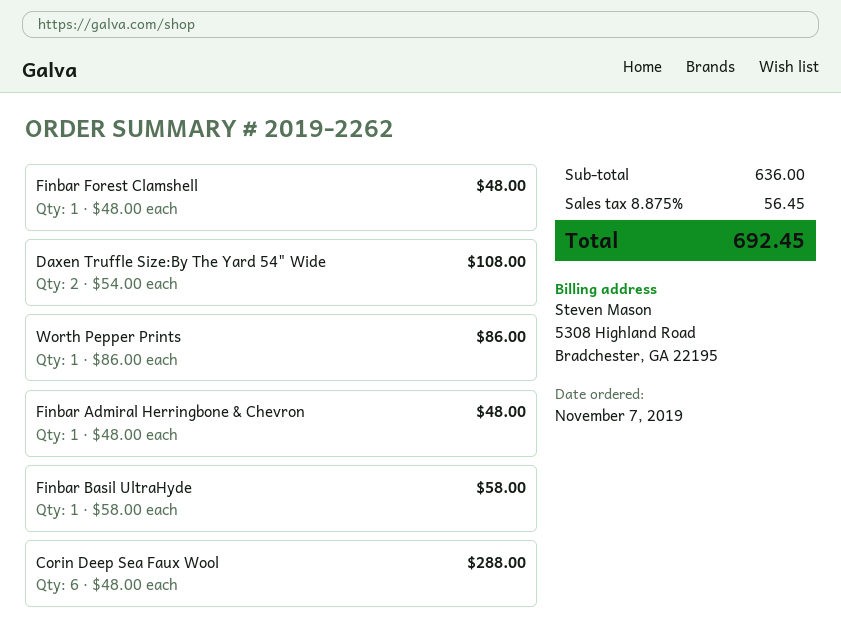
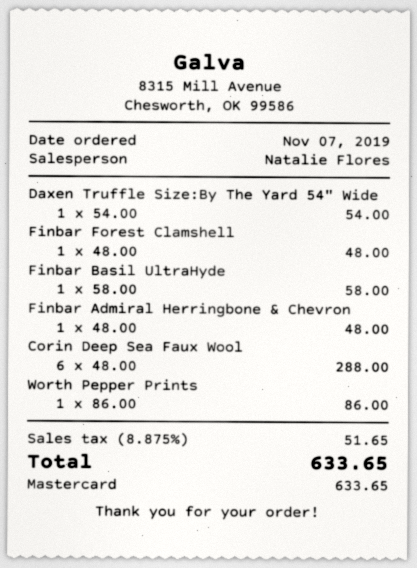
Daxen Truffle Size:By The Yard 54" Wide: 2 x 54.00 = 108.00 -> 1 x 54.00 = 54.00
tax: 8.875% = 56.45 -> 8.875% = 51.65
total: 692.45 -> 633.65

